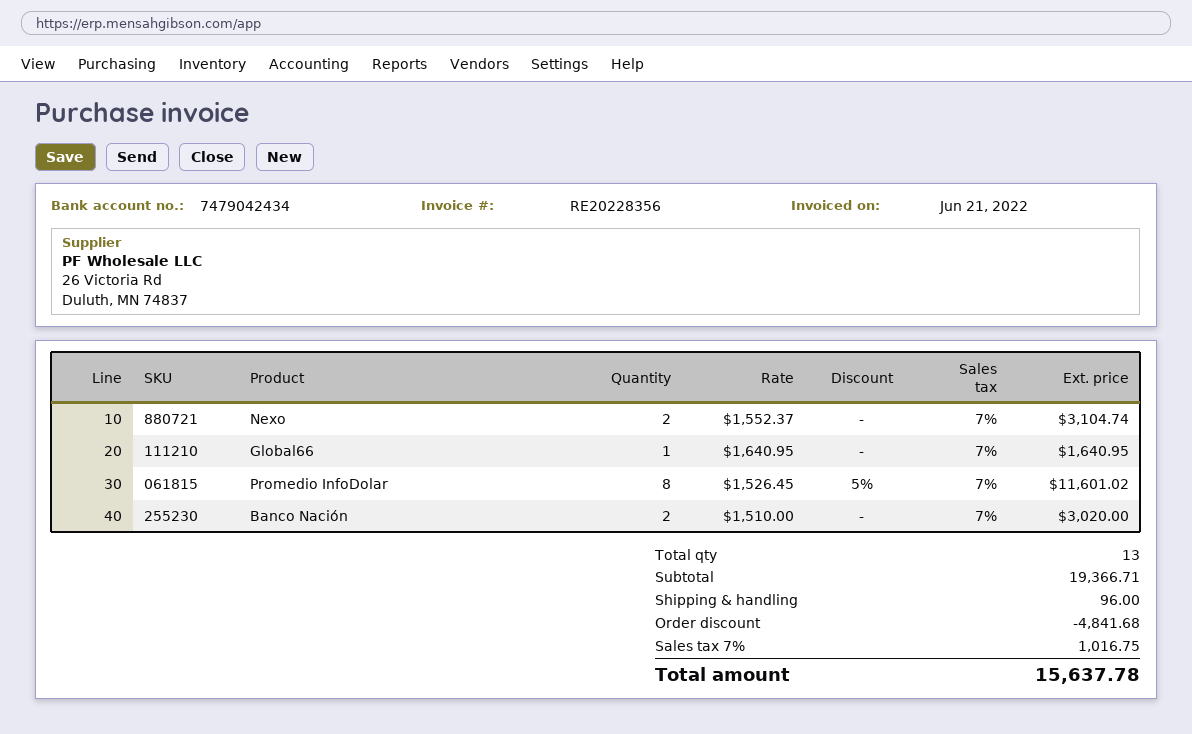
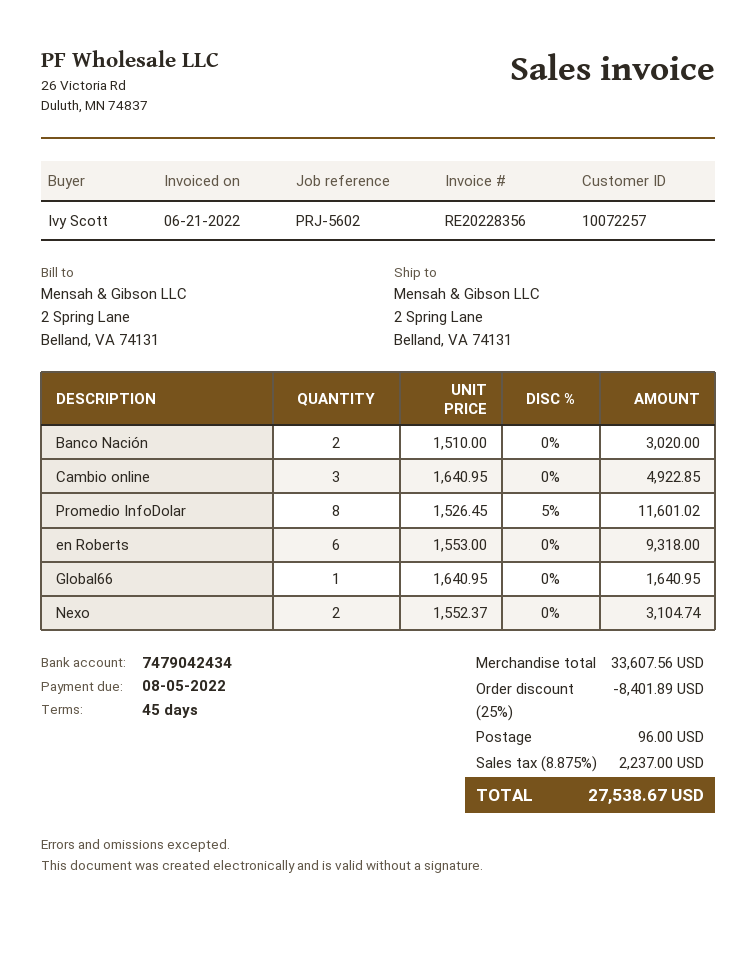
Cambio online: none -> 3 x 1640.95 = 4922.85
en Roberts: none -> 6 x 1553.00 = 9318.00
subtotal: 19366.71 -> 33607.56
discount: 4841.68 -> 8401.89
tax: 7% = 1016.75 -> 8.875% = 2237.00
total: 15637.78 -> 27538.67

